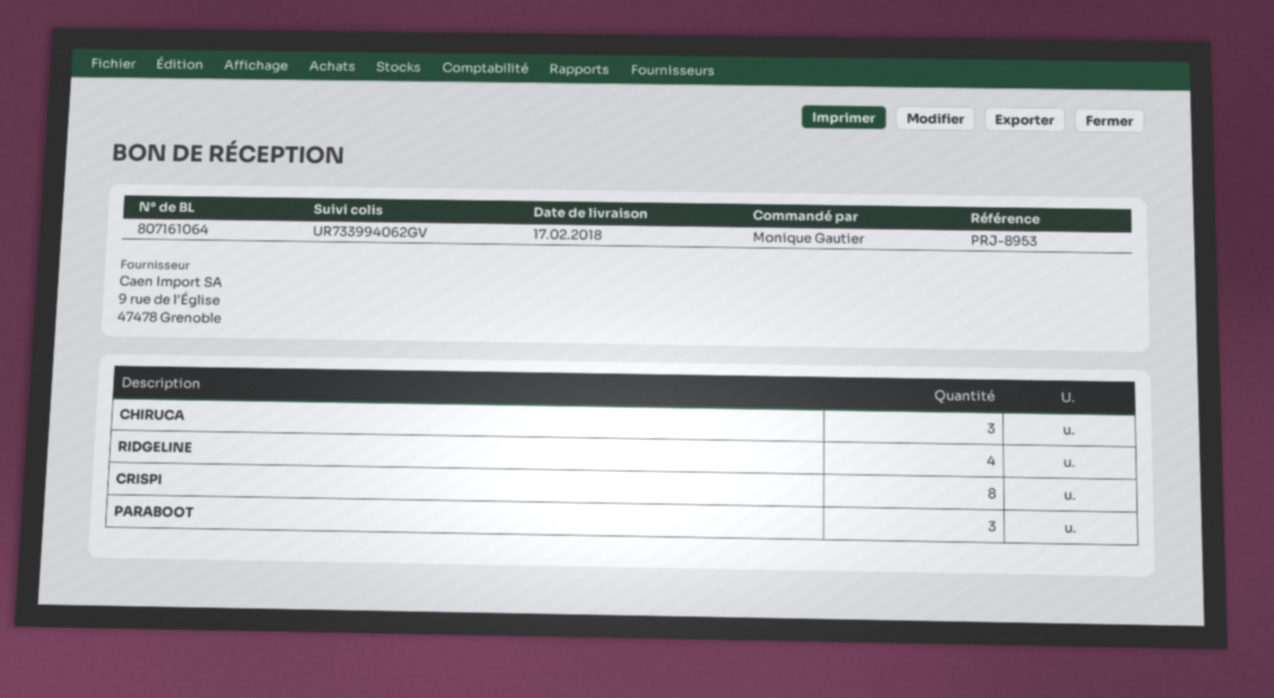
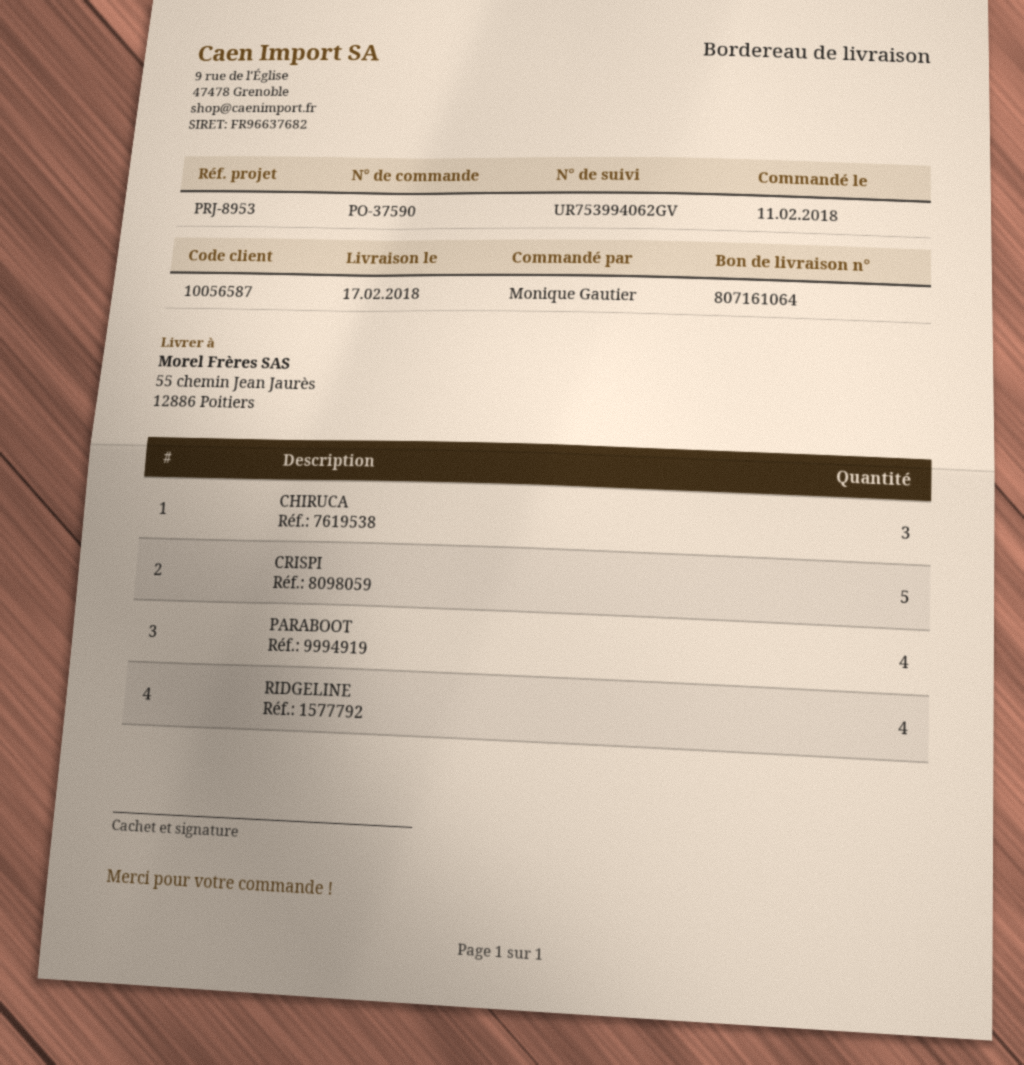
tracking number: UR733994062GV -> UR753994062GV
CRISPI: 8 -> 5
PARABOOT: 3 -> 4

